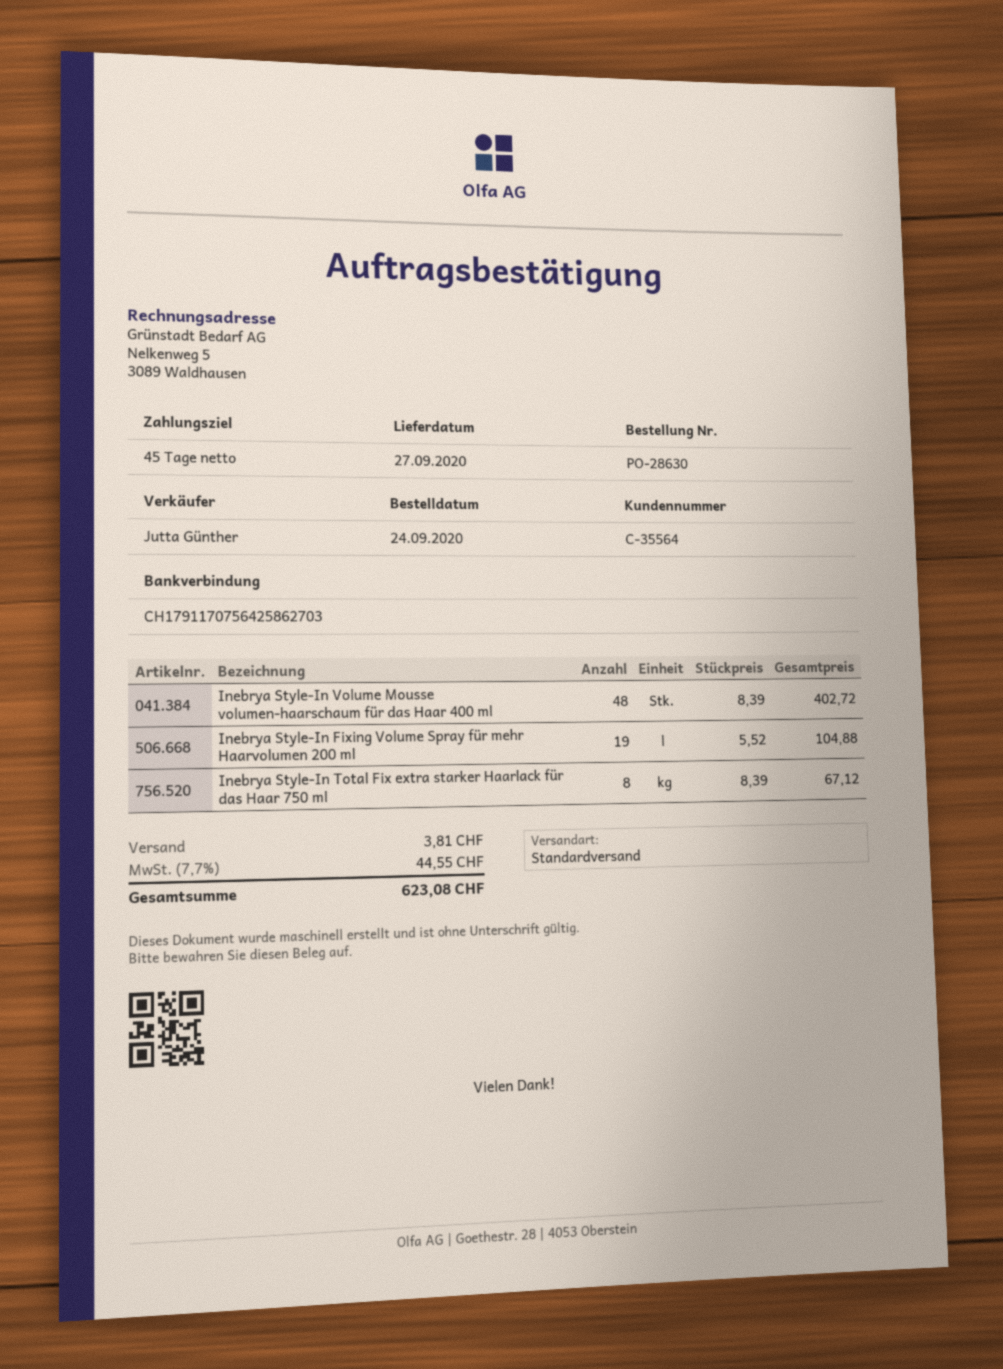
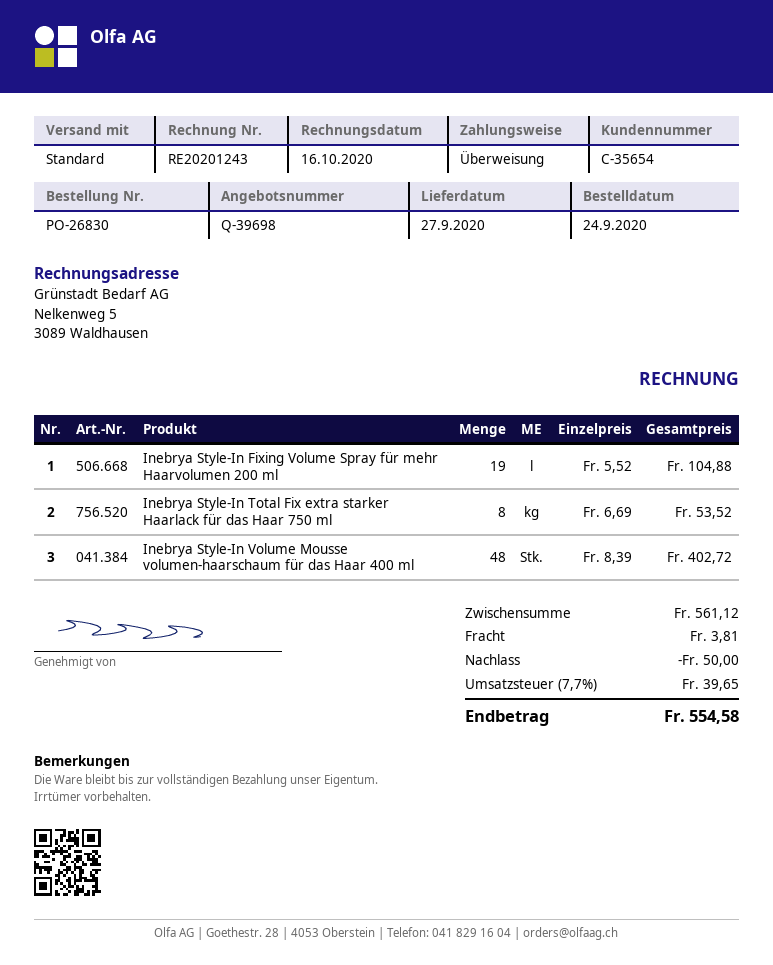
order number: PO-28630 -> PO-26830
customer number: C-35564 -> C-35654
Inebrya Style-In Total Fix extra starker Haarlack für das Haar 750 ml: 8 x 8.39 = 67.12 -> 8 x 6.69 = 53.52
discount: none -> 50.00
tax: 7.7% = 44.55 -> 7.7% = 39.65
total: 623.08 -> 554.58

